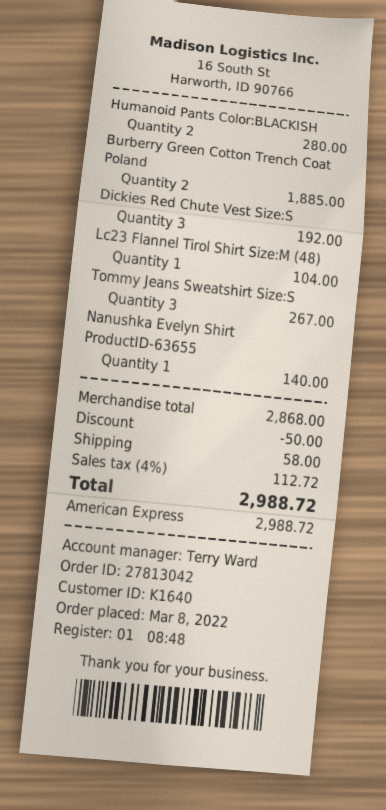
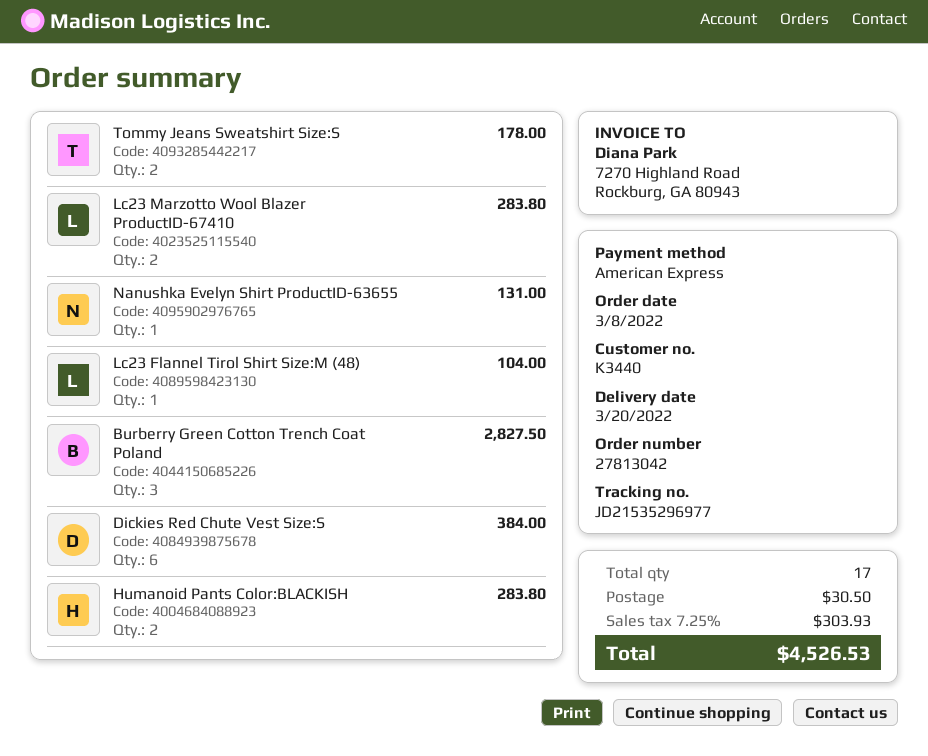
customer number: K1640 -> K3440
Humanoid Pants Color:BLACKISH: 2 for 280.00 -> 2 for 283.80
Burberry Green Cotton Trench Coat Poland: 2 for 1885.00 -> 3 for 2827.50
Dickies Red Chute Vest Size:S: 3 for 192.00 -> 6 for 384.00
Tommy Jeans Sweatshirt Size:S: 3 for 267.00 -> 2 for 178.00
Nanushka Evelyn Shirt ProductID-63655: 1 for 140.00 -> 1 for 131.00
Lc23 Marzotto Wool Blazer ProductID-67410: none -> 2 for 283.80
discount: 50.00 -> none
shipping: 58.00 -> 30.50
tax: 4% = 112.72 -> 7.25% = 303.93
total: 2988.72 -> 4526.53

